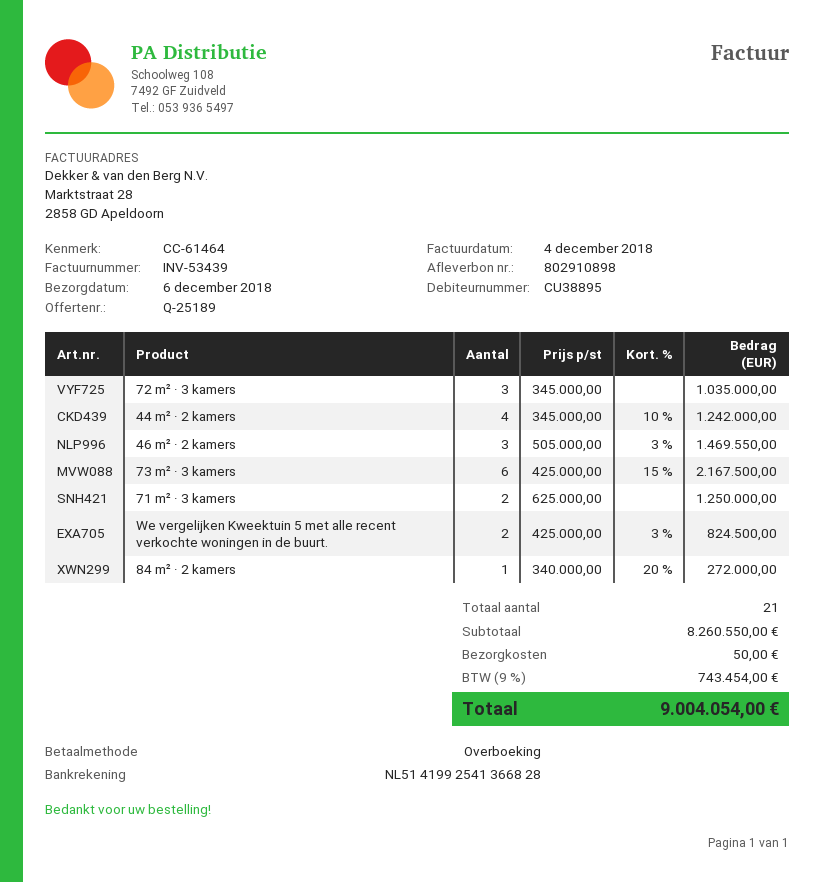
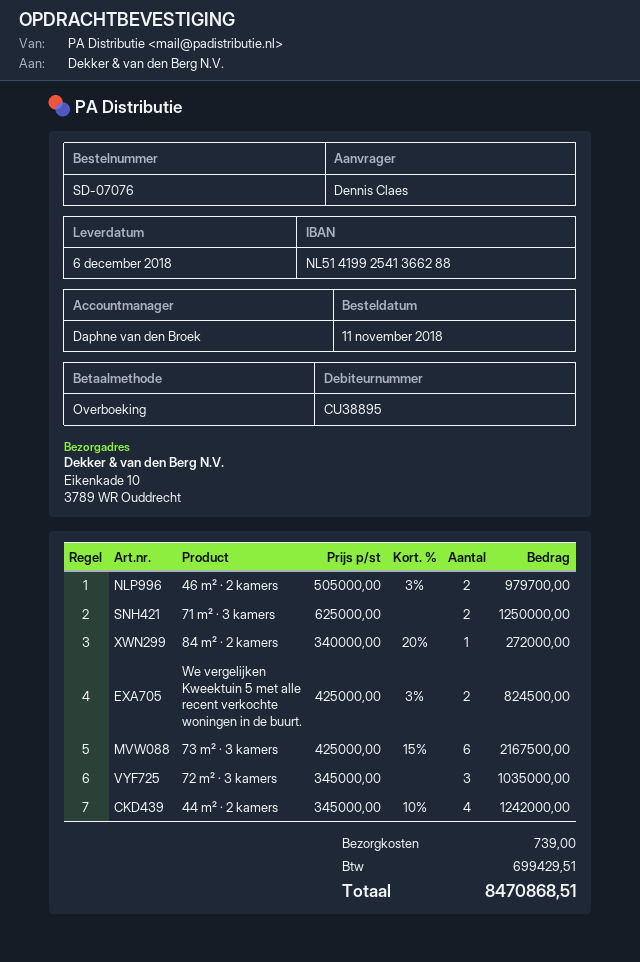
bank account: NL5141992541366828 -> NL5141992541366288
46 m² · 2 kamers: 3 x 505000.00 - 3% = 1469550.00 -> 2 x 505000.00 - 3% = 979700.00
shipping: 50.00 -> 739.00
tax: 743454.00 -> 699429.51
total: 9004054.00 -> 8470868.51

